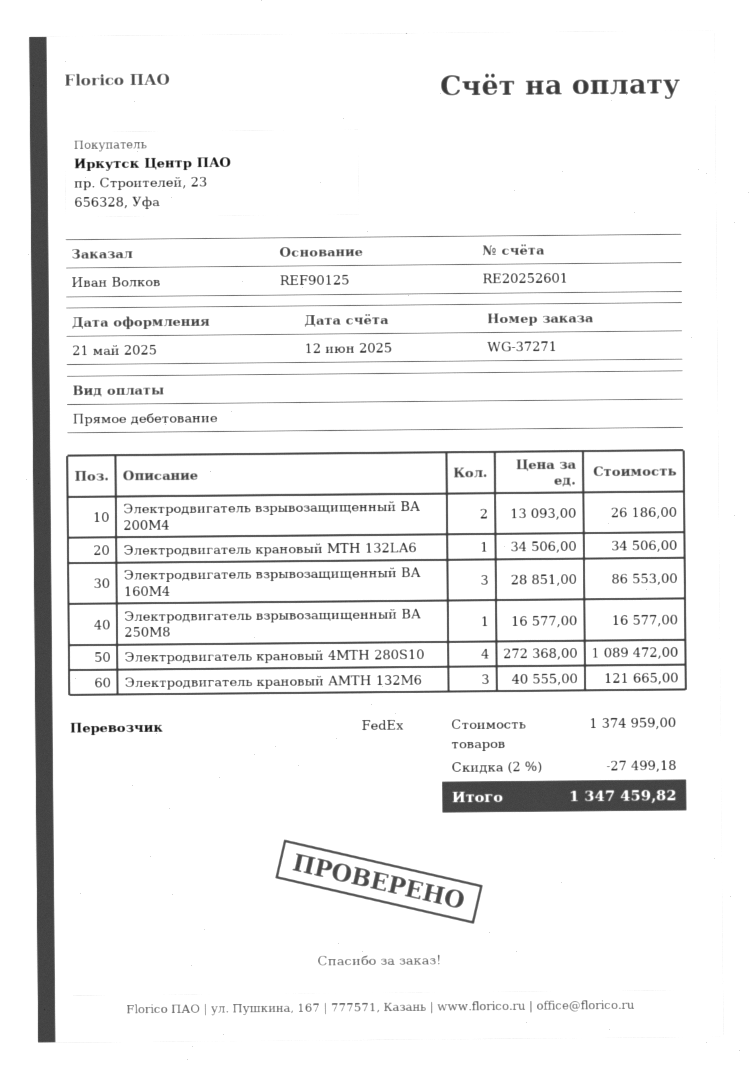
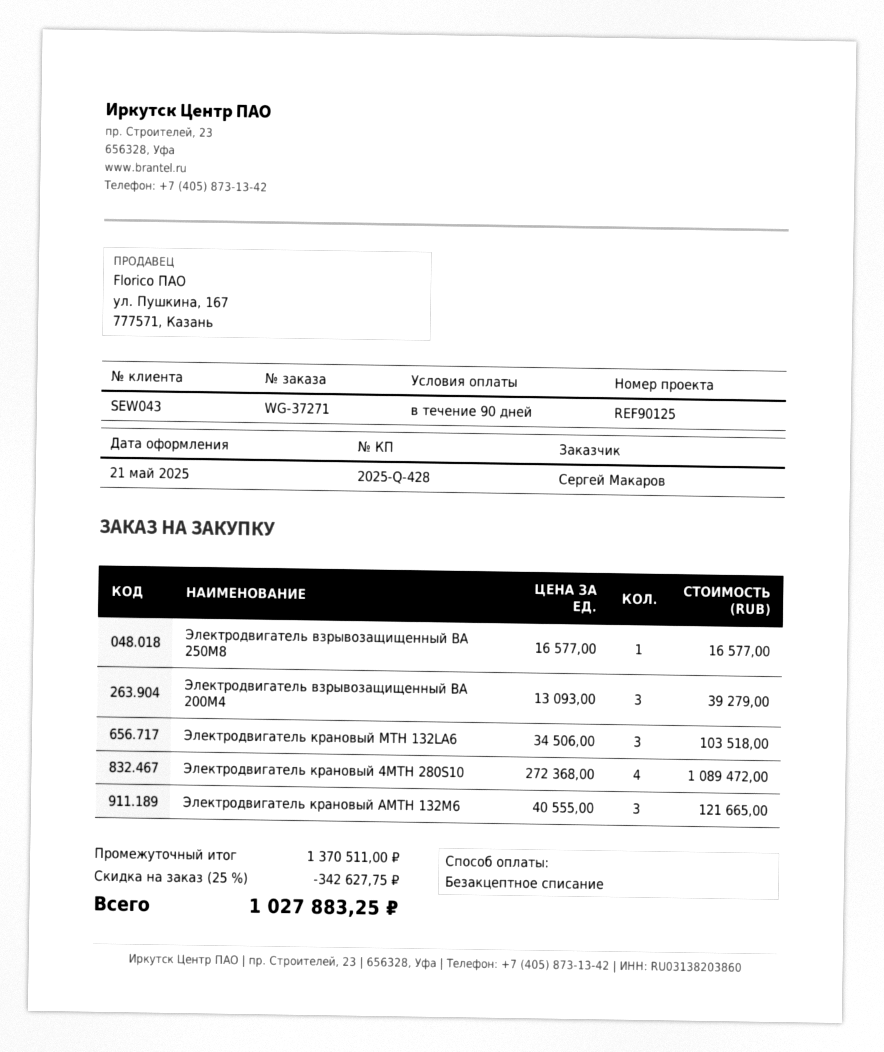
ordered by: Иван Волков -> Сергей Макаров
Электродвигатель взрывозащищенный ВА 200M4: 2 x 13093.00 = 26186.00 -> 3 x 13093.00 = 39279.00
Электродвигатель крановый MTH 132LА6: 1 x 34506.00 = 34506.00 -> 3 x 34506.00 = 103518.00
Электродвигатель взрывозащищенный ВА 160M4: 3 x 28851.00 = 86553.00 -> none
subtotal: 1374959.00 -> 1370511.00
discount: 2% = 27499.18 -> 25% = 342627.75
total: 1347459.82 -> 1027883.25

